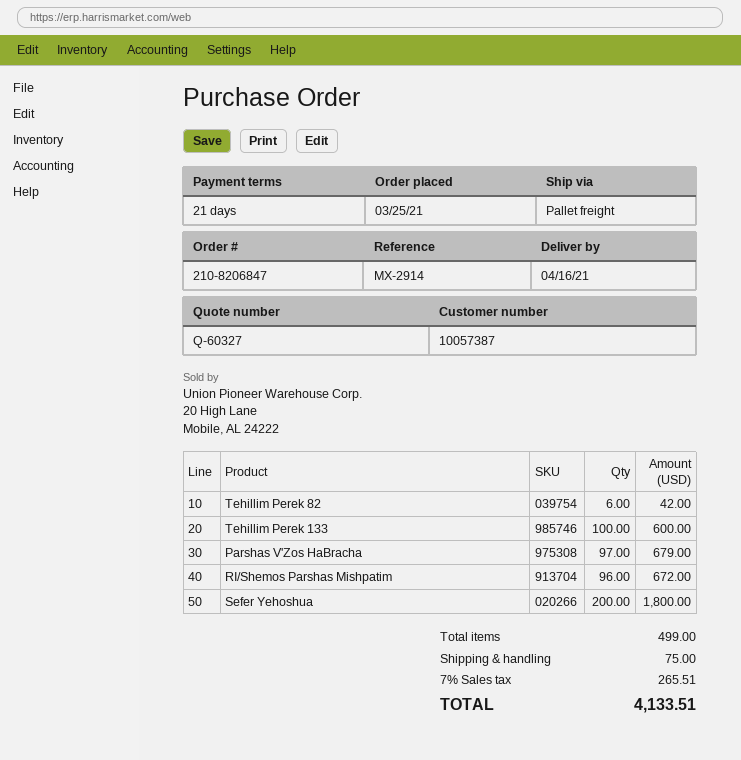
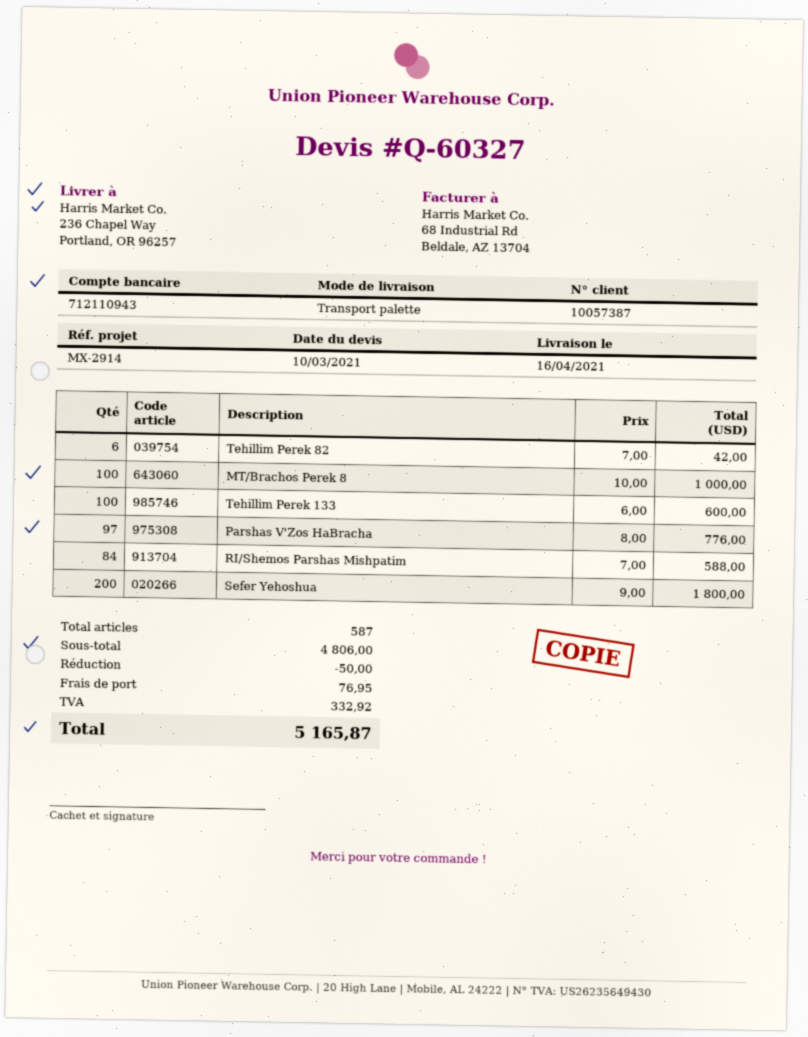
Parshas V'Zos HaBracha: 97 for 679.00 -> 97 for 776.00
RI/Shemos Parshas Mishpatim: 96 for 672.00 -> 84 for 588.00
MT/Brachos Perek 8: none -> 100 for 1000.00
total quantity: 499 -> 587
discount: none -> 50.00
shipping: 75.00 -> 76.95
tax: 265.51 -> 332.92
total: 4133.51 -> 5165.87

